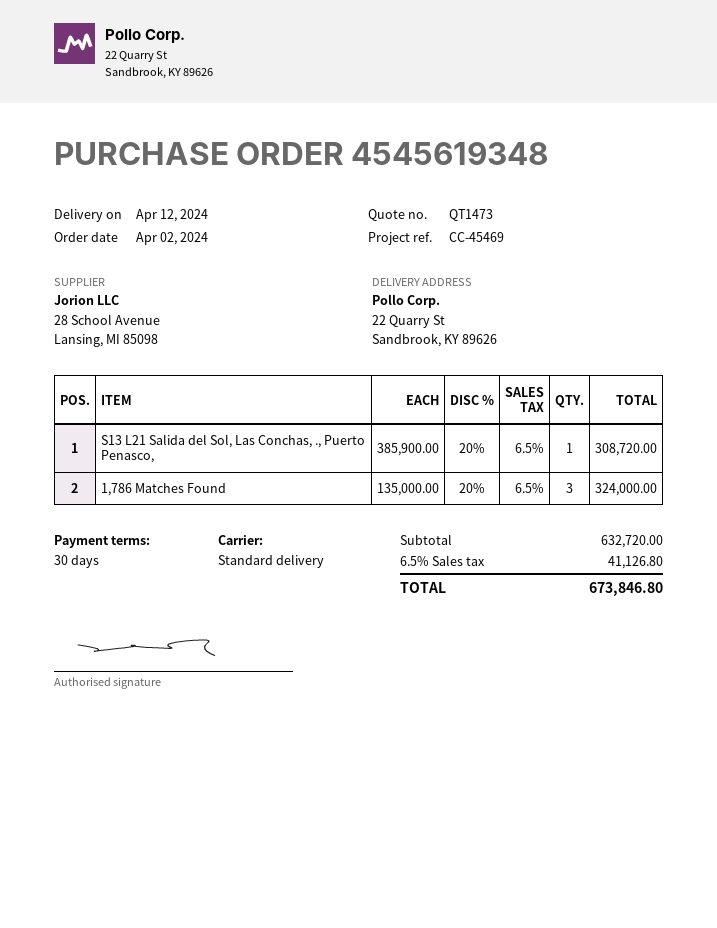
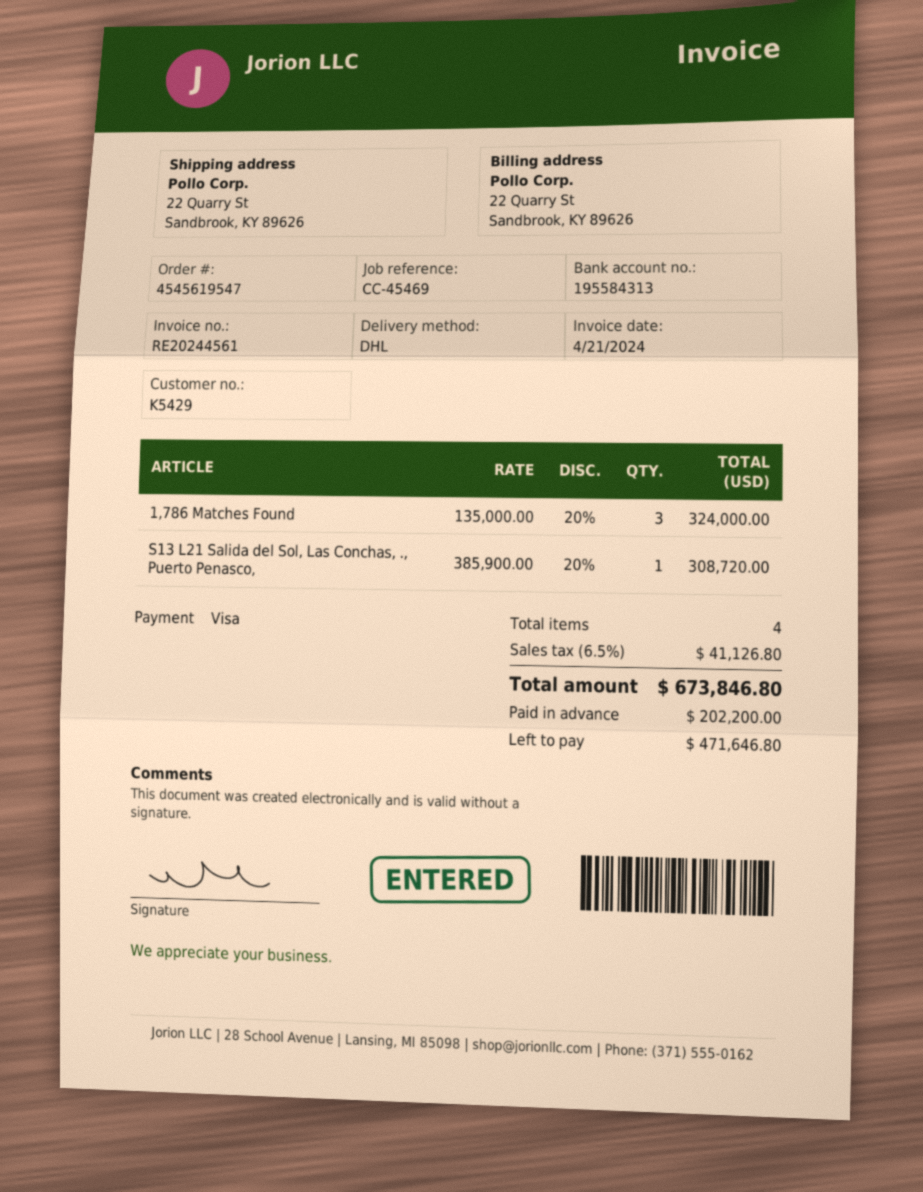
order number: 4545619348 -> 4545619547
shipping method: standard -> DHL

